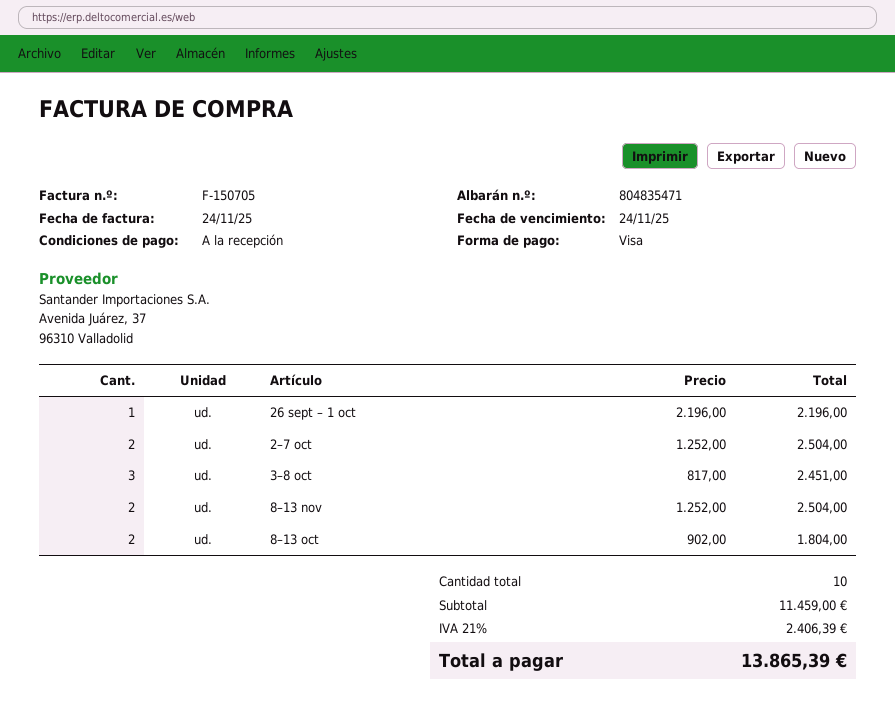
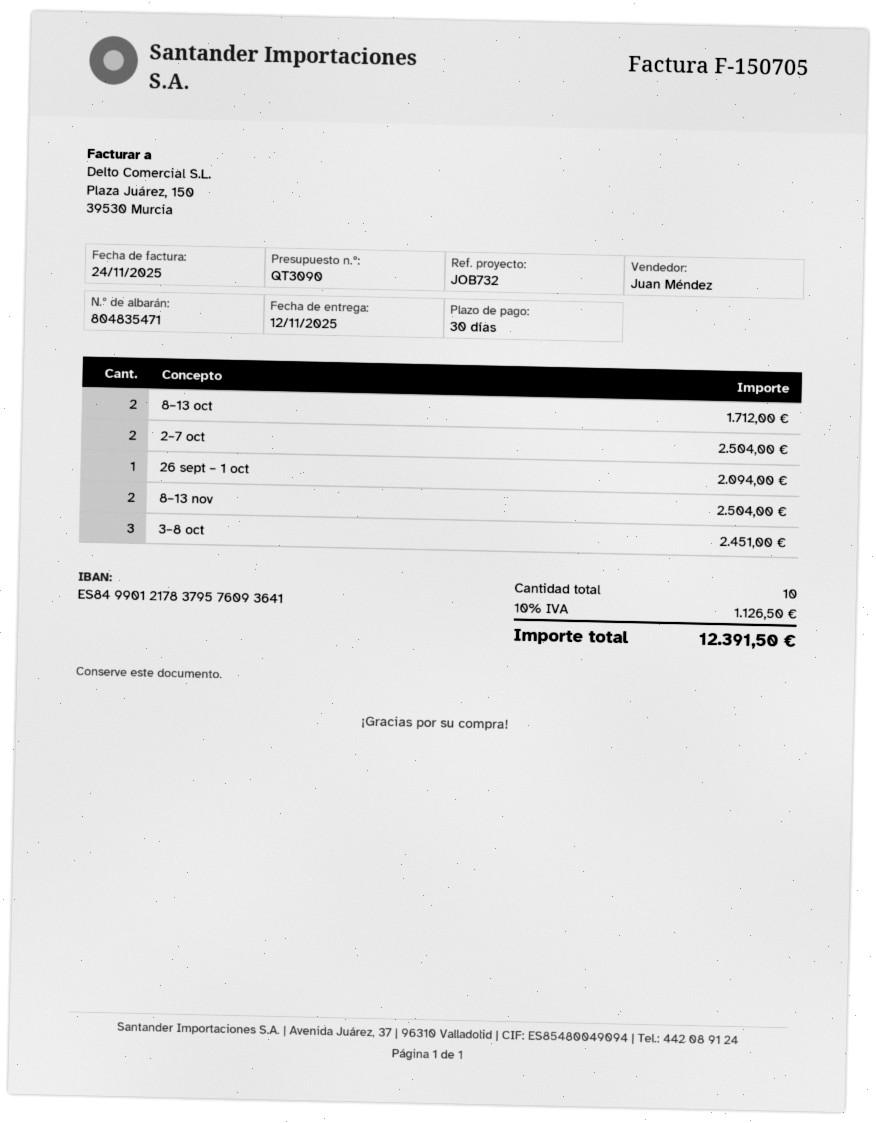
payment terms: on receipt -> 30 days
26 sept – 1 oct: 1 for 2196.00 -> 1 for 2094.00
8–13 oct: 2 for 1804.00 -> 2 for 1712.00
tax: 21% = 2406.39 -> 10% = 1126.50
total: 13865.39 -> 12391.50

